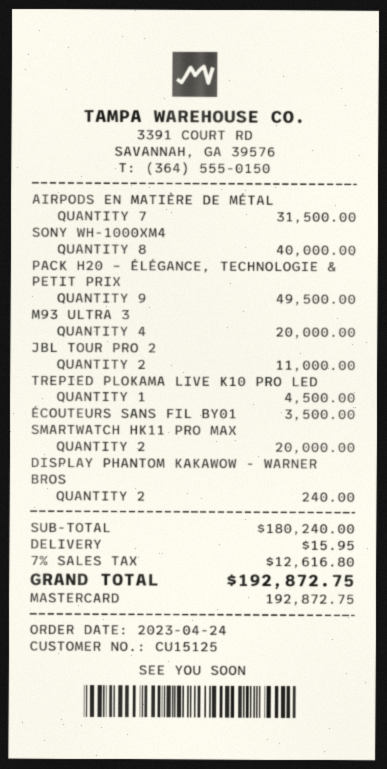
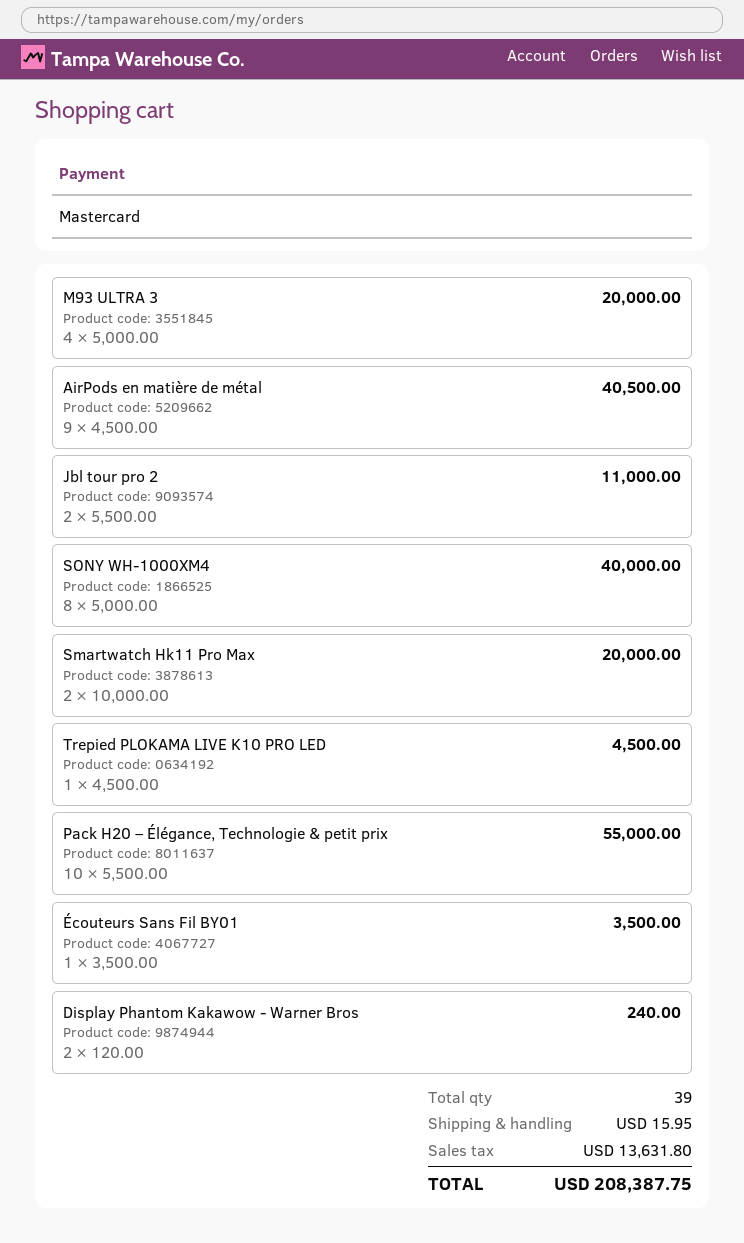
AIRPODS EN MATIÈRE DE MÉTAL: 7 for 31500.00 -> 9 for 40500.00
PACK H20 – ÉLÉGANCE, TECHNOLOGIE & PETIT PRIX: 9 for 49500.00 -> 10 for 55000.00
tax: 12616.80 -> 13631.80
total: 192872.75 -> 208387.75

